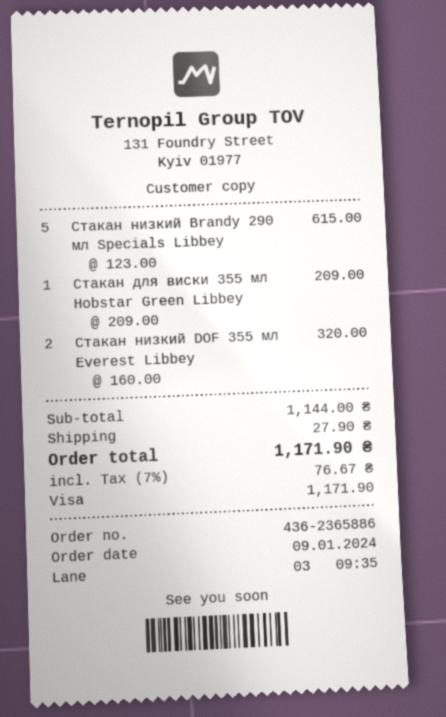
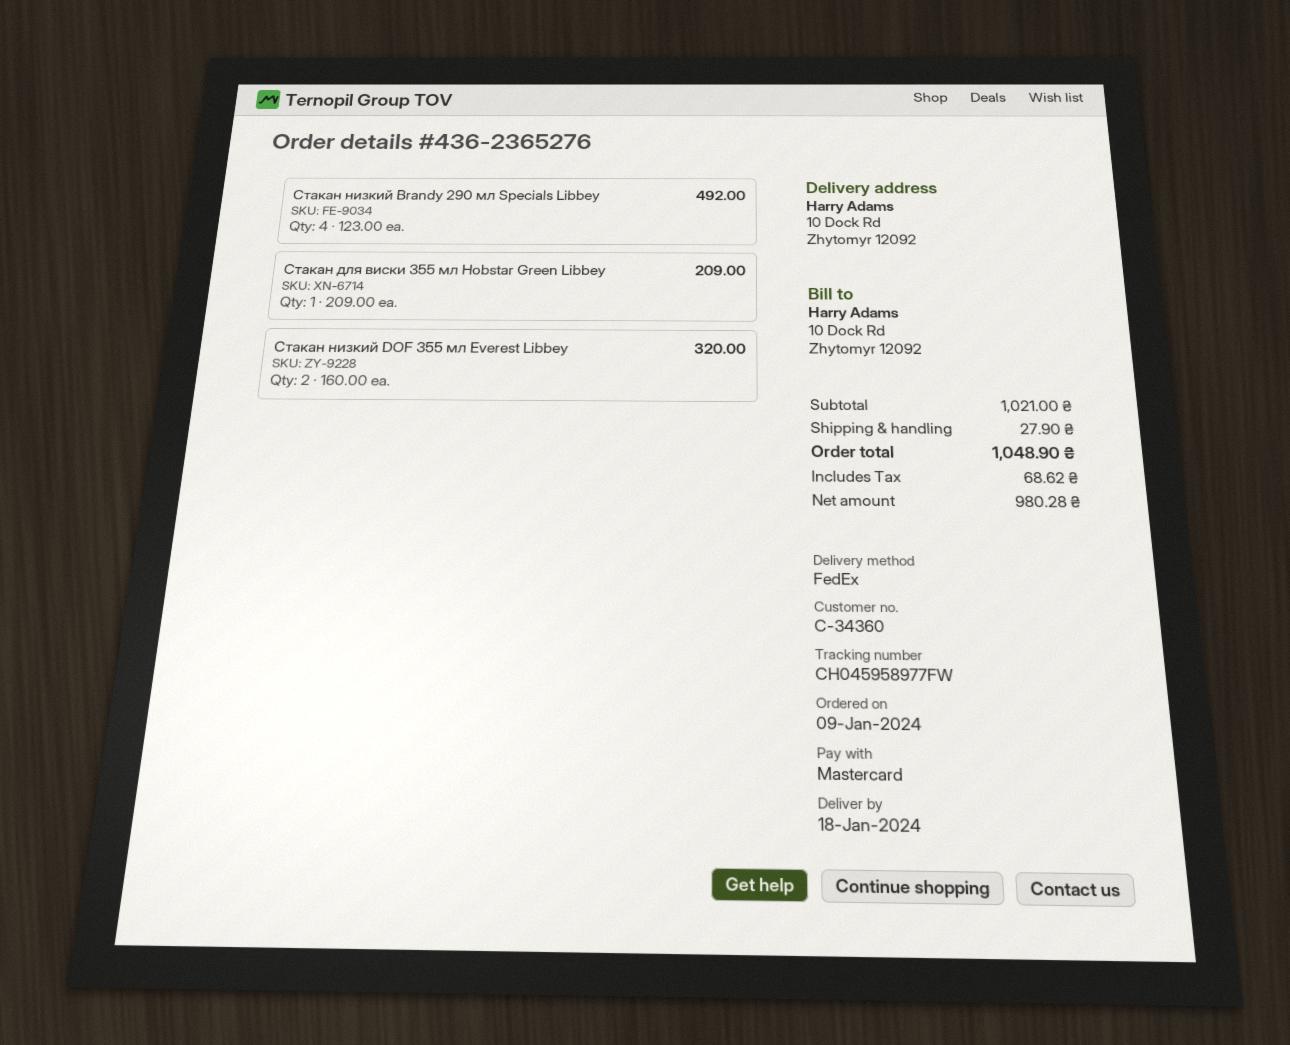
order number: 436-2365886 -> 436-2365276
payment method: Visa -> Mastercard
Стакан низкий Brandy 290 мл Specials Libbey: 5 x 123.00 = 615.00 -> 4 x 123.00 = 492.00
subtotal: 1144.00 -> 1021.00
tax: 76.67 -> 68.62
total: 1171.90 -> 1048.90

